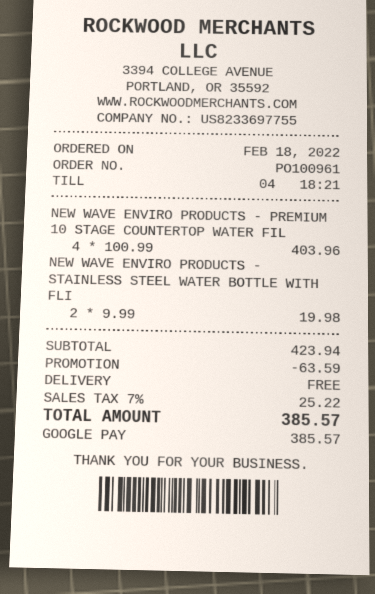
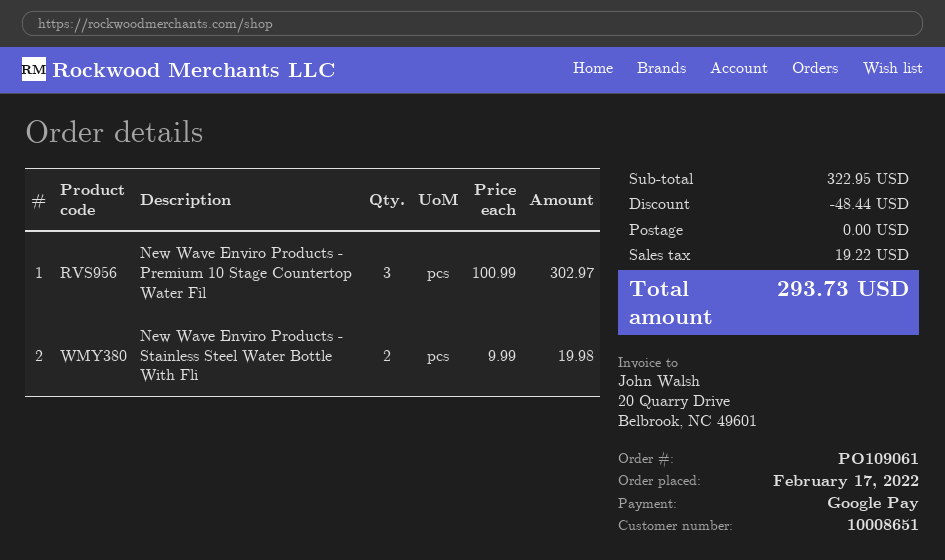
order number: PO100961 -> PO109061
order date: 2022-02-18 -> 2022-02-17
NEW WAVE ENVIRO PRODUCTS - PREMIUM 10 STAGE COUNTERTOP WATER FIL: 4 x 100.99 = 403.96 -> 3 x 100.99 = 302.97
subtotal: 423.94 -> 322.95
discount: 63.59 -> 48.44
tax: 25.22 -> 19.22
total: 385.57 -> 293.73

